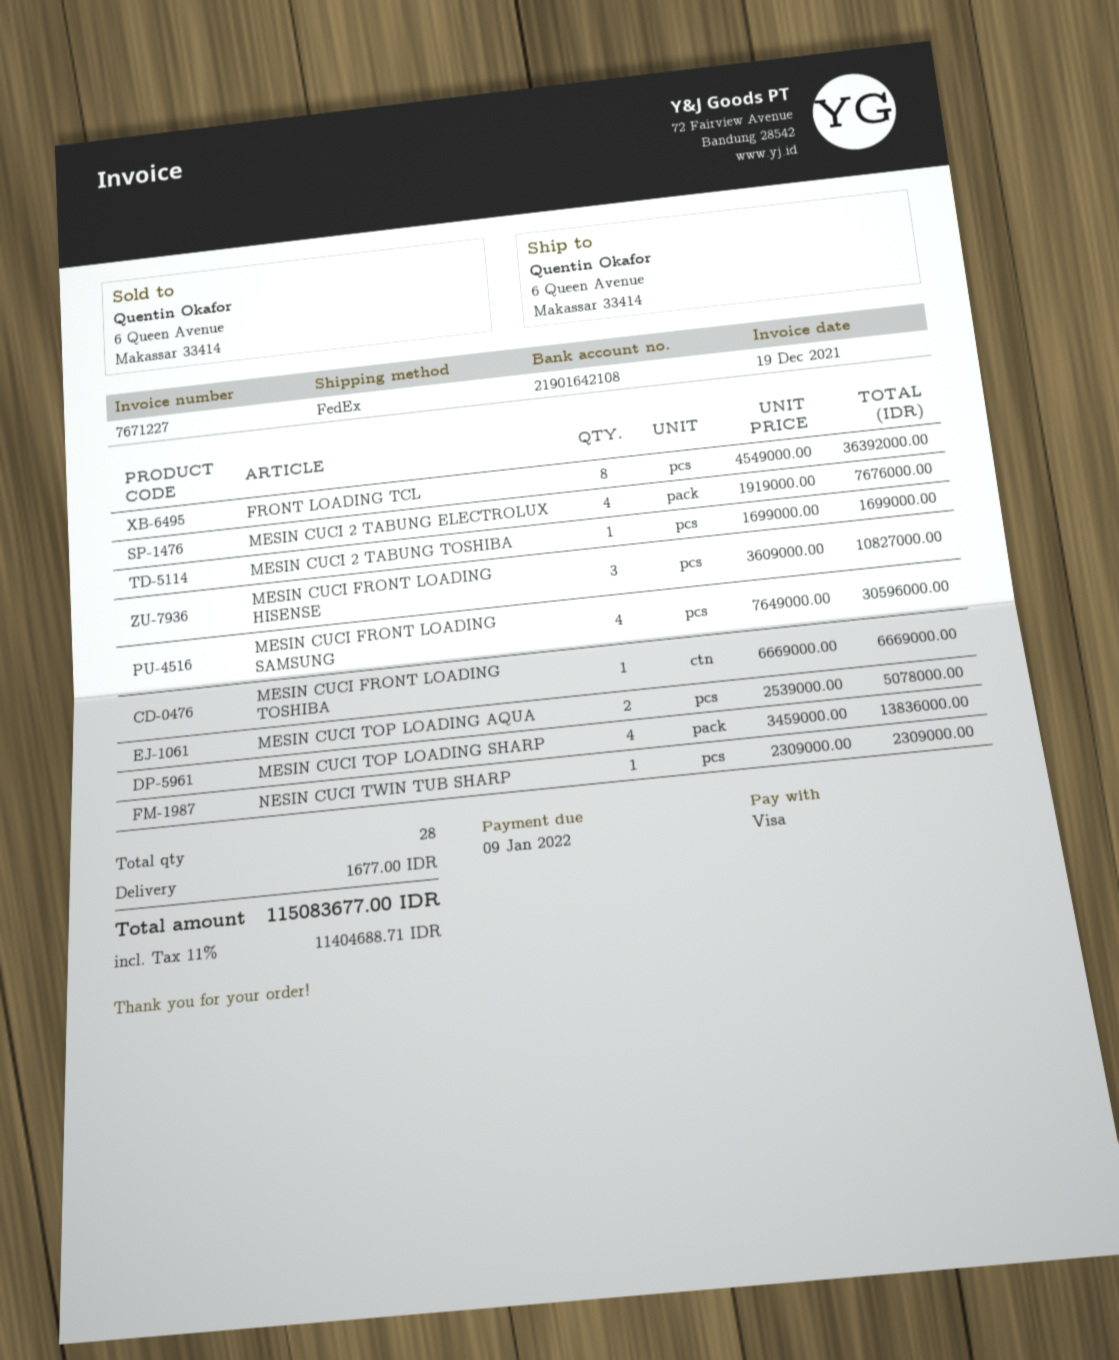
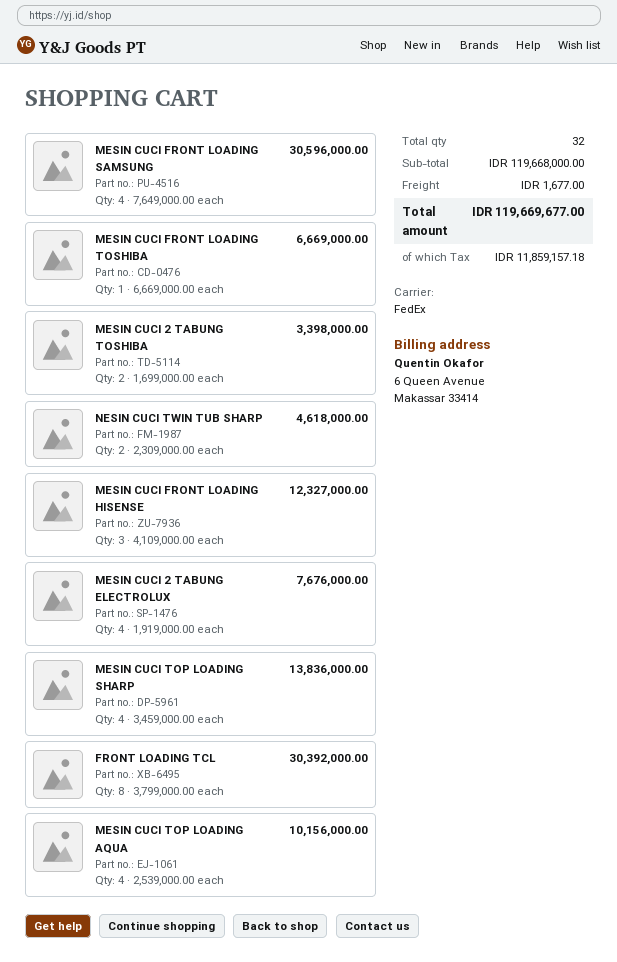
FRONT LOADING TCL: 8 x 4549000.00 = 36392000.00 -> 8 x 3799000.00 = 30392000.00
MESIN CUCI 2 TABUNG TOSHIBA: 1 x 1699000.00 = 1699000.00 -> 2 x 1699000.00 = 3398000.00
MESIN CUCI FRONT LOADING HISENSE: 3 x 3609000.00 = 10827000.00 -> 3 x 4109000.00 = 12327000.00
MESIN CUCI TOP LOADING AQUA: 2 x 2539000.00 = 5078000.00 -> 4 x 2539000.00 = 10156000.00
NESIN CUCI TWIN TUB SHARP: 1 x 2309000.00 = 2309000.00 -> 2 x 2309000.00 = 4618000.00
total quantity: 28 -> 32
tax: 11404688.71 -> 11859157.18
total: 115083677.00 -> 119669677.00

